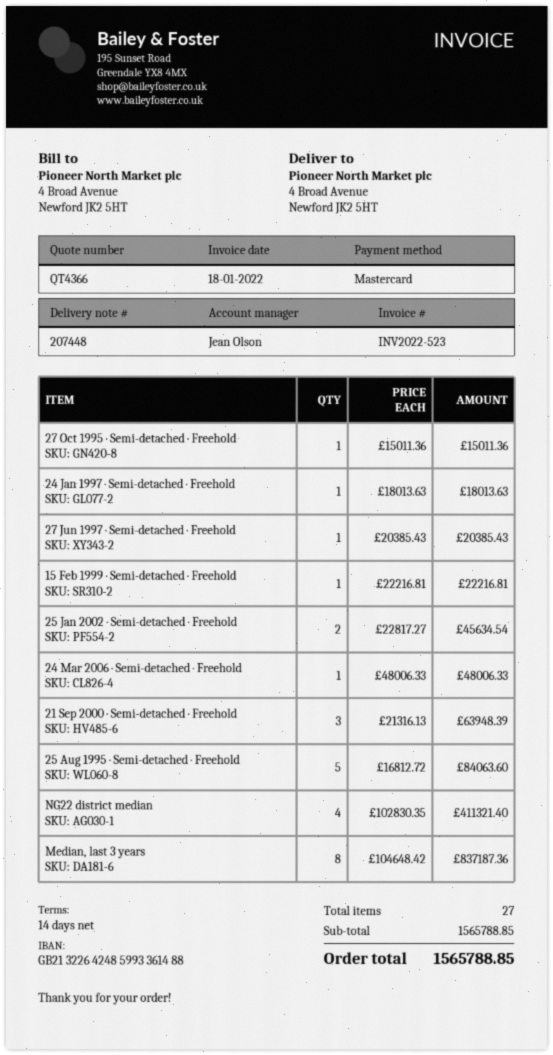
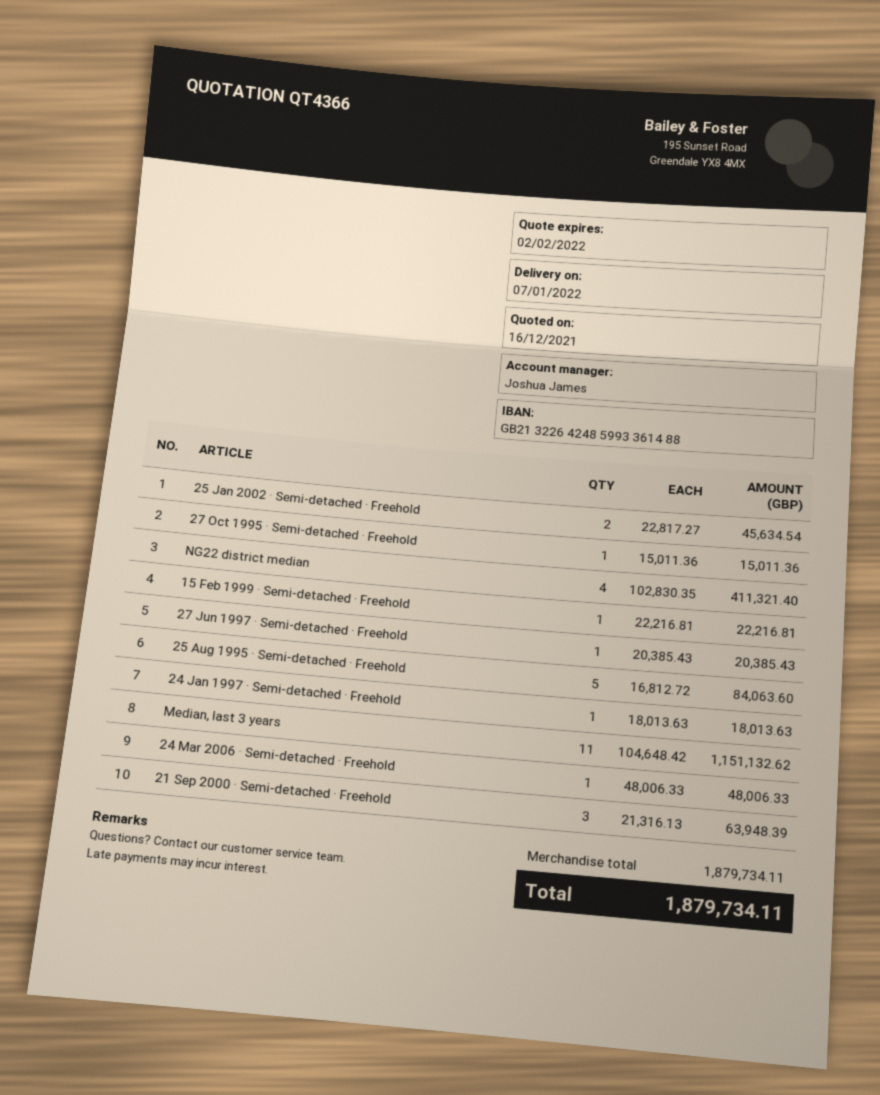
sales rep: Jean Olson -> Joshua James
Median, last 3 years: 8 x 104648.42 = 837187.36 -> 11 x 104648.42 = 1151132.62
subtotal: 1565788.85 -> 1879734.11
total: 1565788.85 -> 1879734.11

